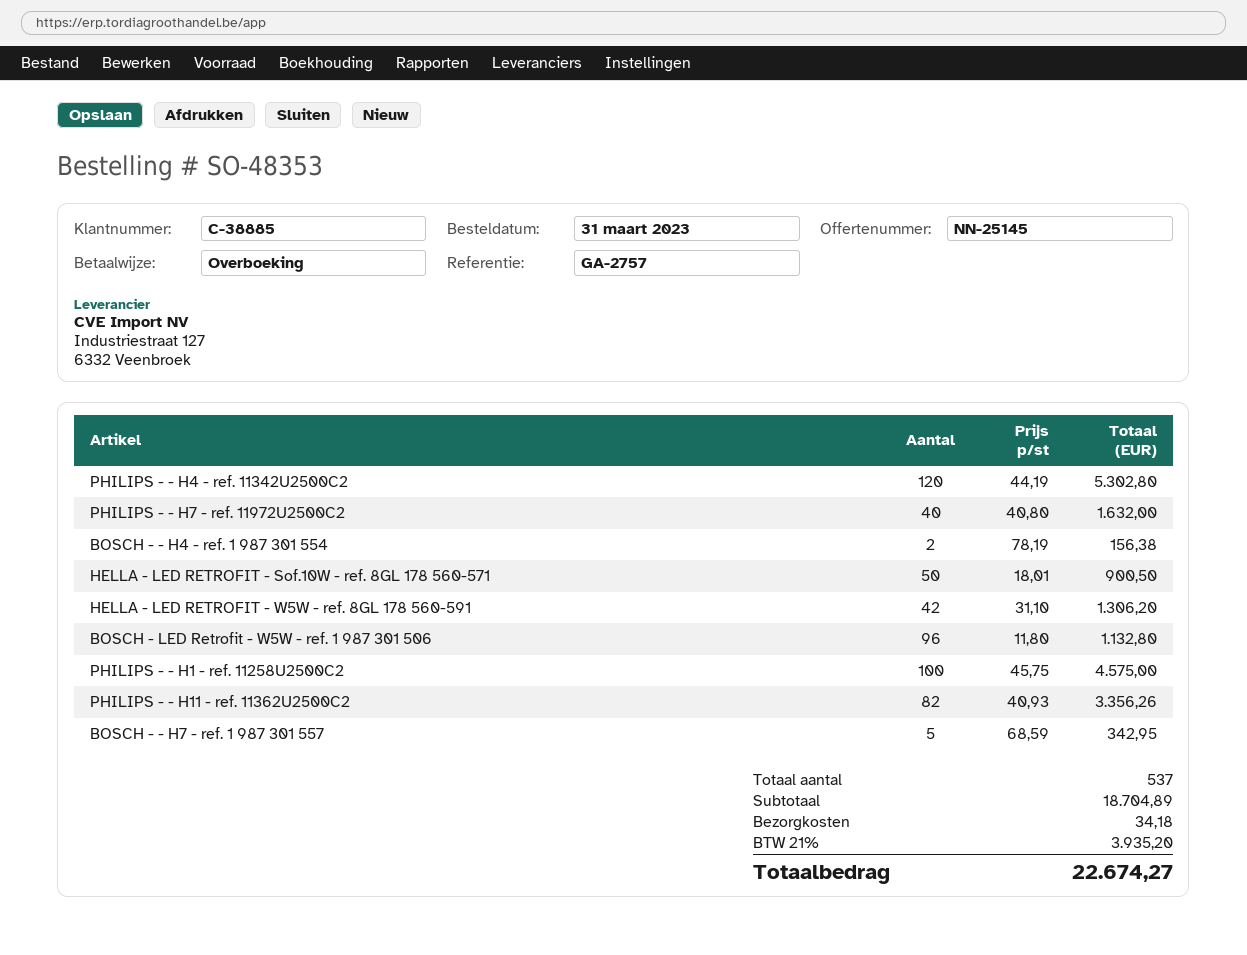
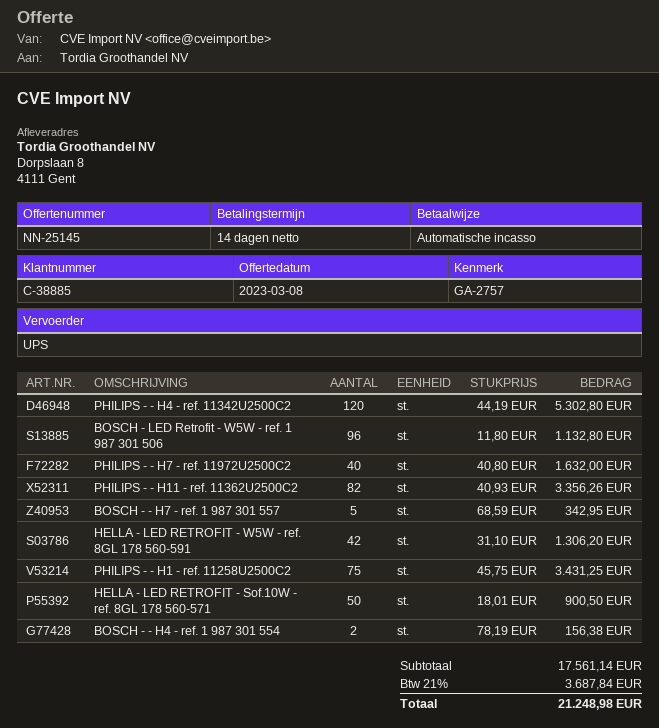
payment method: bank transfer -> direct debit
PHILIPS - - H1 - ref. 11258U2500C2: 100 x 45.75 = 4575.00 -> 75 x 45.75 = 3431.25
subtotal: 18704.89 -> 17561.14
shipping: 34.18 -> none
tax: 21% = 3935.20 -> 21% = 3687.84
total: 22674.27 -> 21248.98

